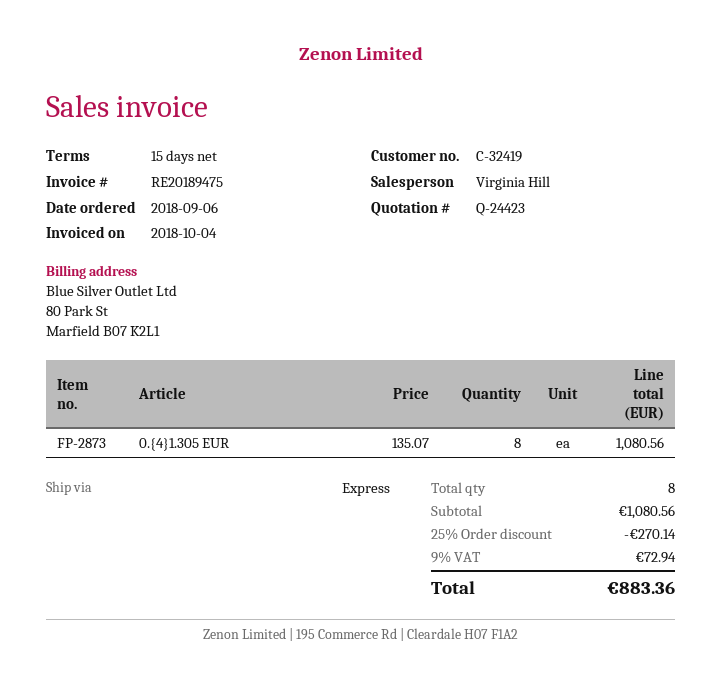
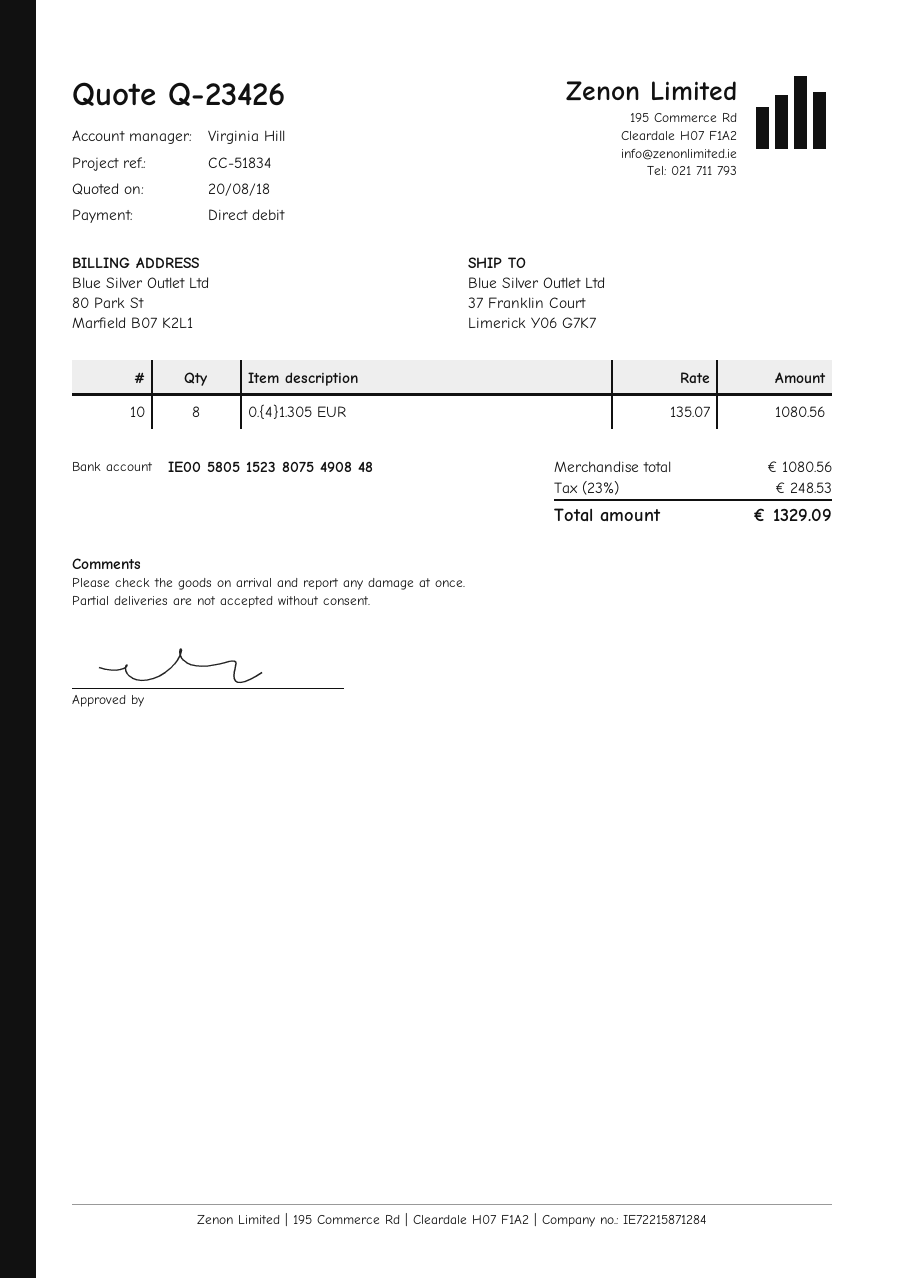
quote number: Q-24423 -> Q-23426
discount: 25% = 270.14 -> none
tax: 9% = 72.94 -> 23% = 248.53
total: 883.36 -> 1329.09

